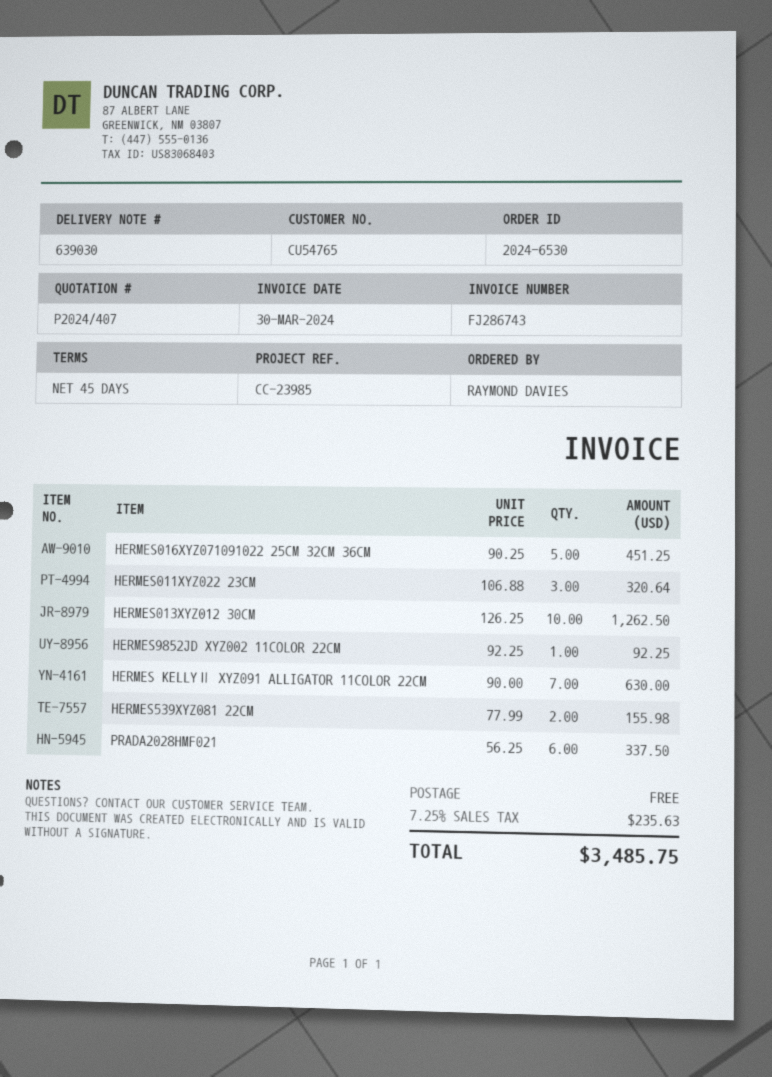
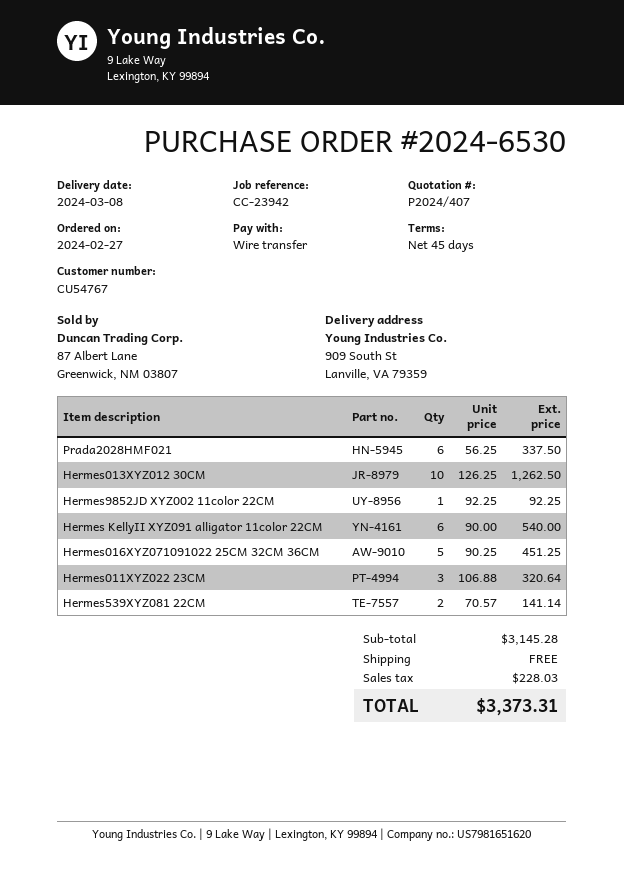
customer number: CU54765 -> CU54767
reference: CC-23985 -> CC-23942
HERMES KELLYⅡ XYZ091 ALLIGATOR 11COLOR 22CM: 7 x 90.00 = 630.00 -> 6 x 90.00 = 540.00
HERMES539XYZ081 22CM: 2 x 77.99 = 155.98 -> 2 x 70.57 = 141.14
tax: 235.63 -> 228.03
total: 3485.75 -> 3373.31

